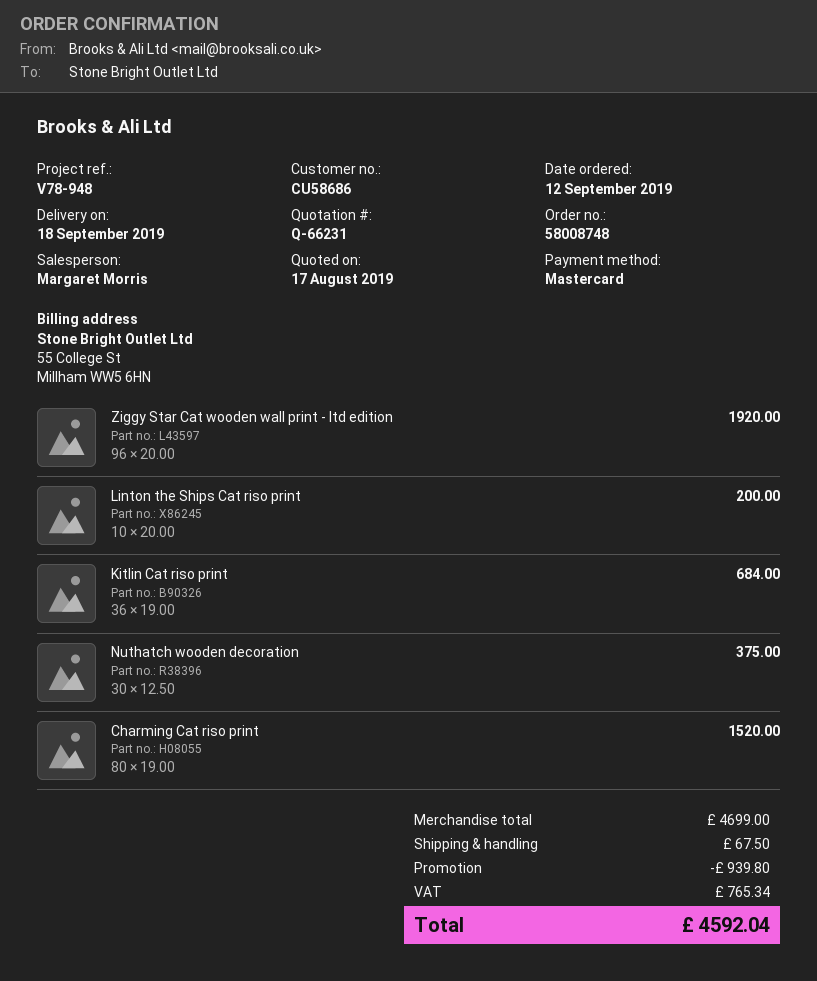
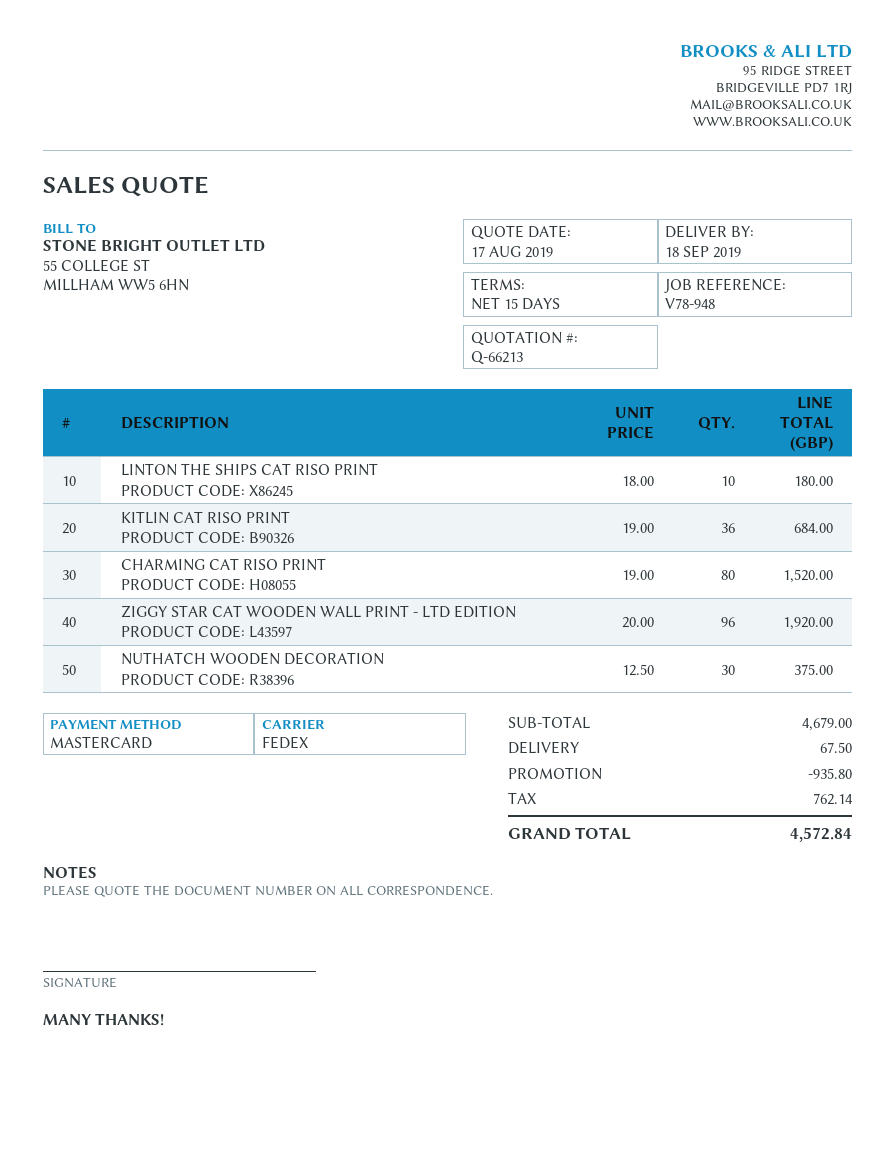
quote number: Q-66231 -> Q-66213
Linton the Ships Cat riso print: 10 x 20.00 = 200.00 -> 10 x 18.00 = 180.00
subtotal: 4699.00 -> 4679.00
discount: 939.80 -> 935.80
tax: 765.34 -> 762.14
total: 4592.04 -> 4572.84

